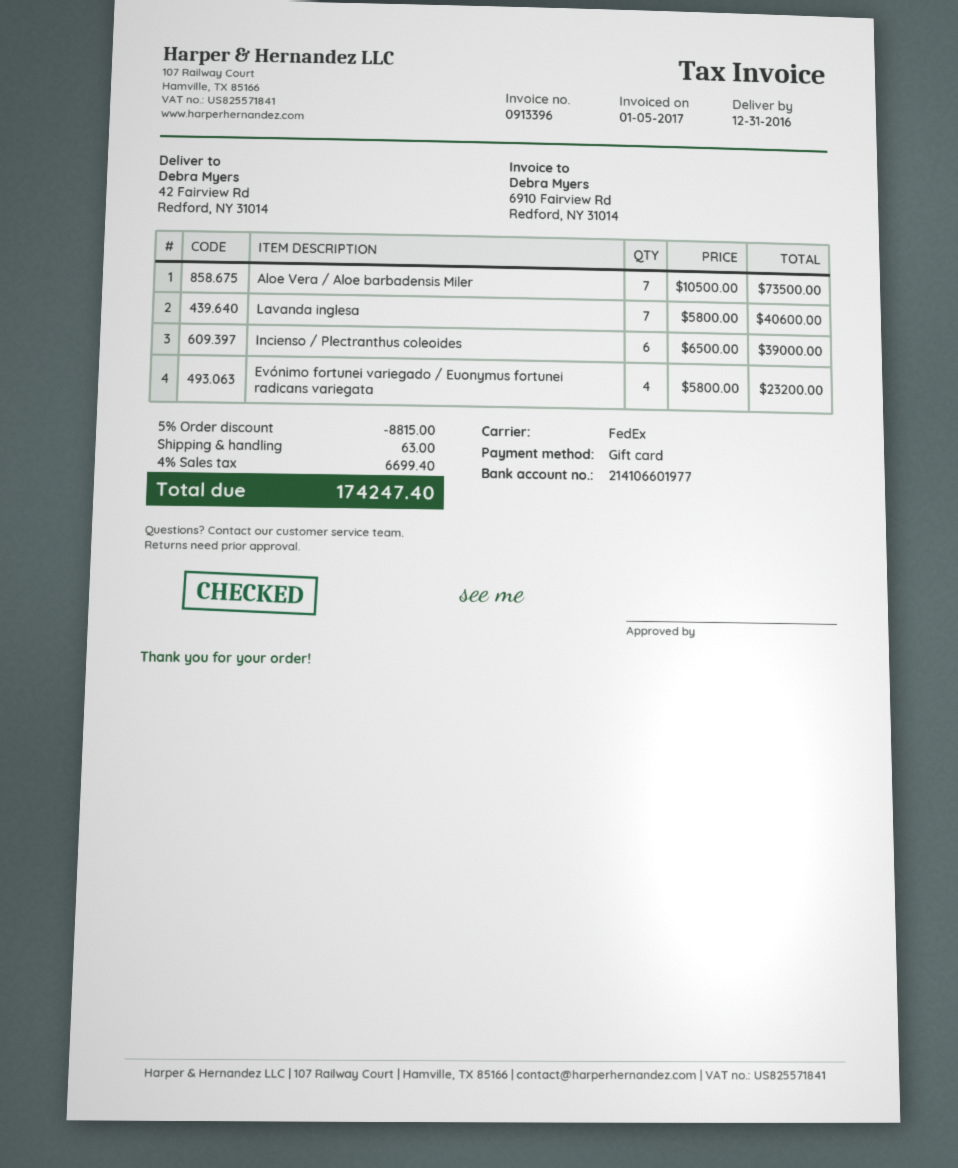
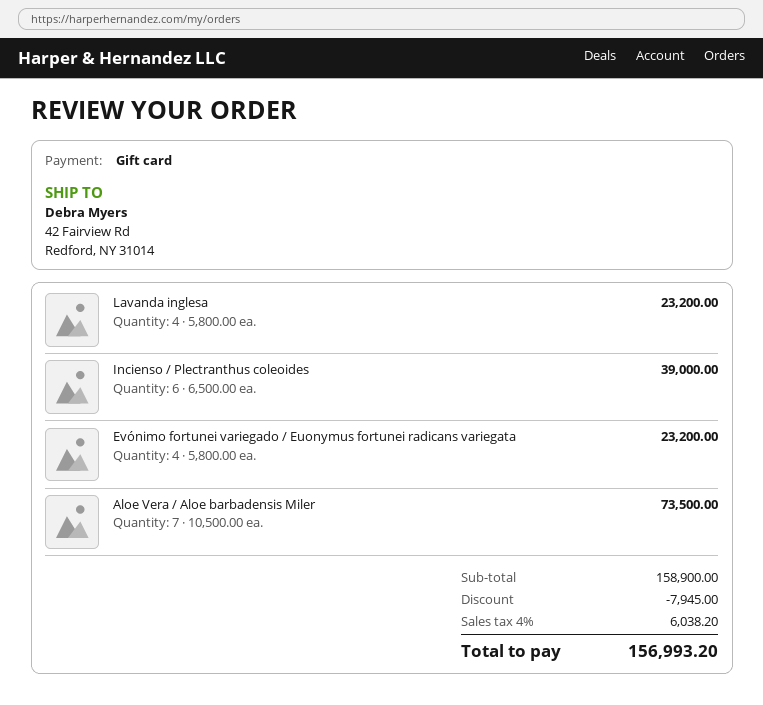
Lavanda inglesa: 7 x 5800.00 = 40600.00 -> 4 x 5800.00 = 23200.00
discount: 8815.00 -> 7945.00
shipping: 63.00 -> none
tax: 4% = 6699.40 -> 4% = 6038.20
total: 174247.40 -> 156993.20

